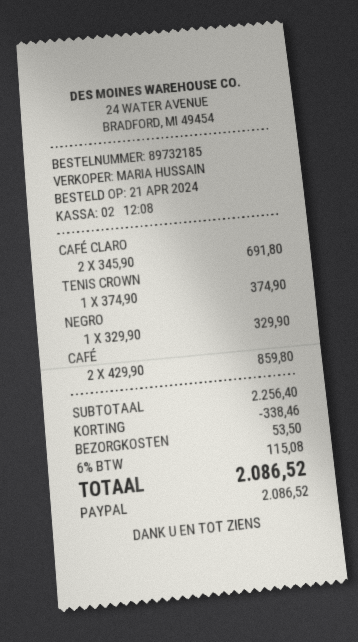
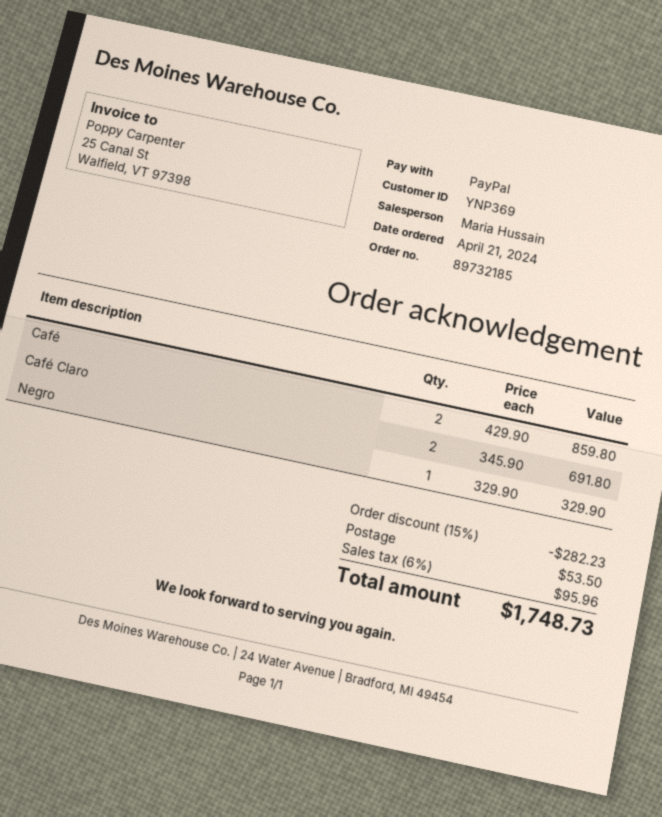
TENIS CROWN: 1 x 374.90 = 374.90 -> none
discount: 338.46 -> 282.23
tax: 6% = 115.08 -> 6% = 95.96
total: 2086.52 -> 1748.73

